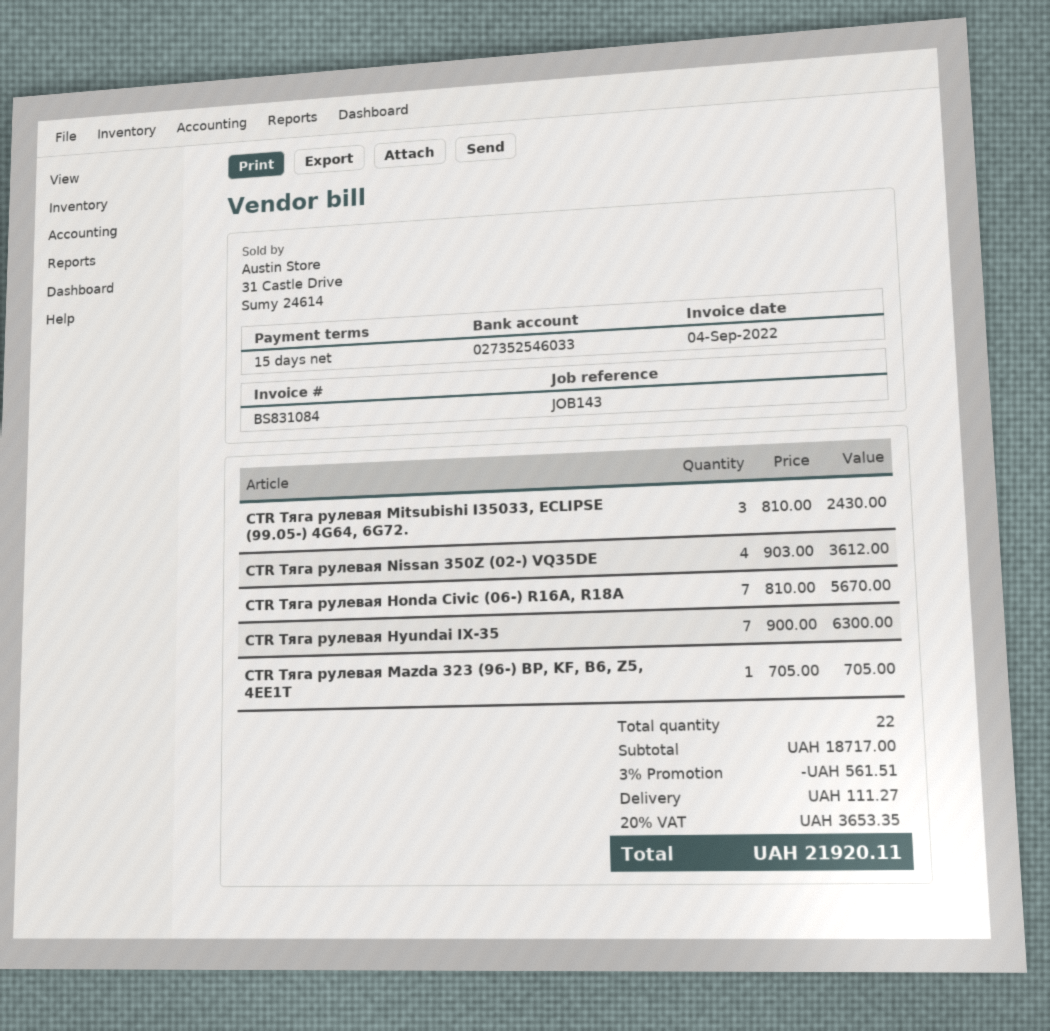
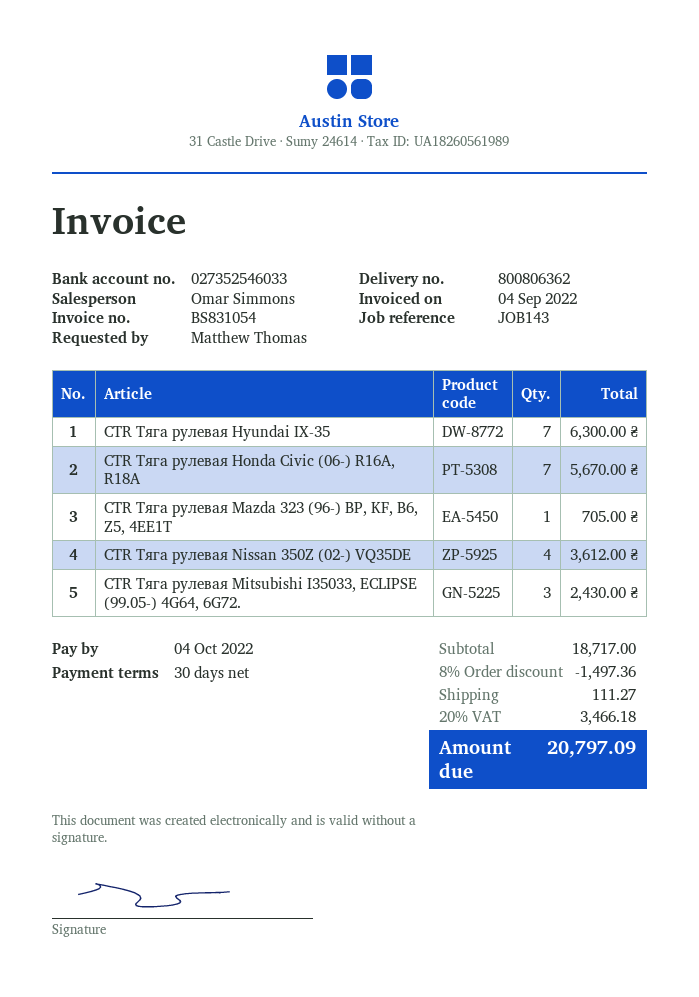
invoice number: BS831084 -> BS831054
payment terms: 15 days -> 30 days
discount: 3% = 561.51 -> 8% = 1497.36
tax: 20% = 3653.35 -> 20% = 3466.18
total: 21920.11 -> 20797.09

